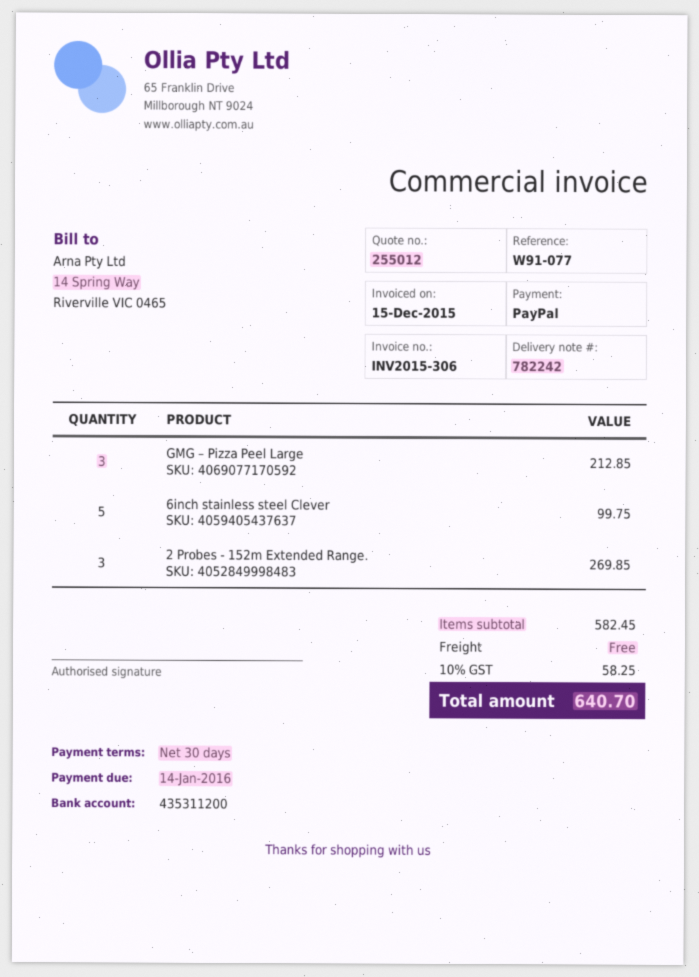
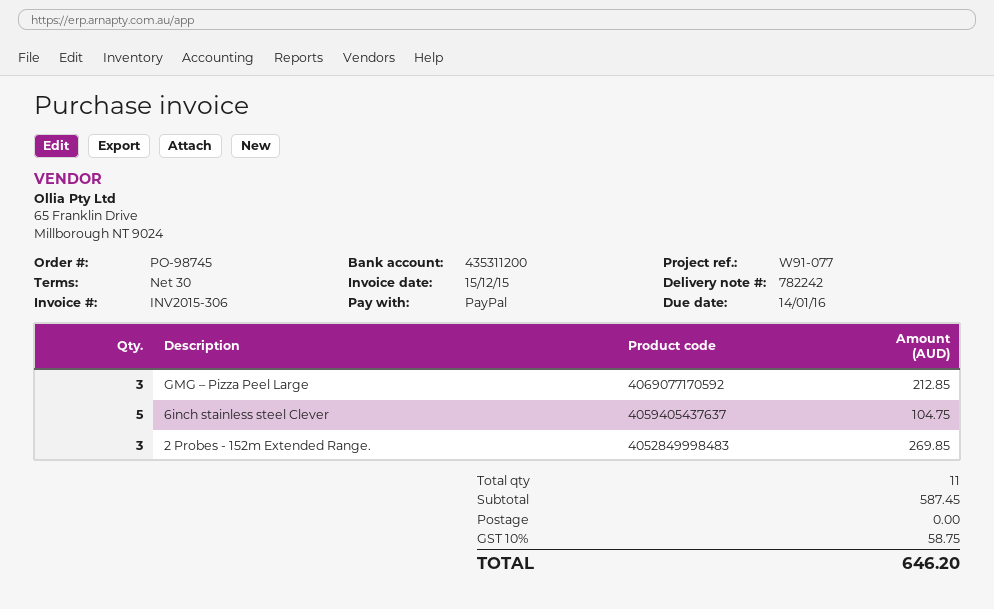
6inch stainless steel Clever: 5 for 99.75 -> 5 for 104.75
subtotal: 582.45 -> 587.45
tax: 10% = 58.25 -> 10% = 58.75
total: 640.70 -> 646.20

